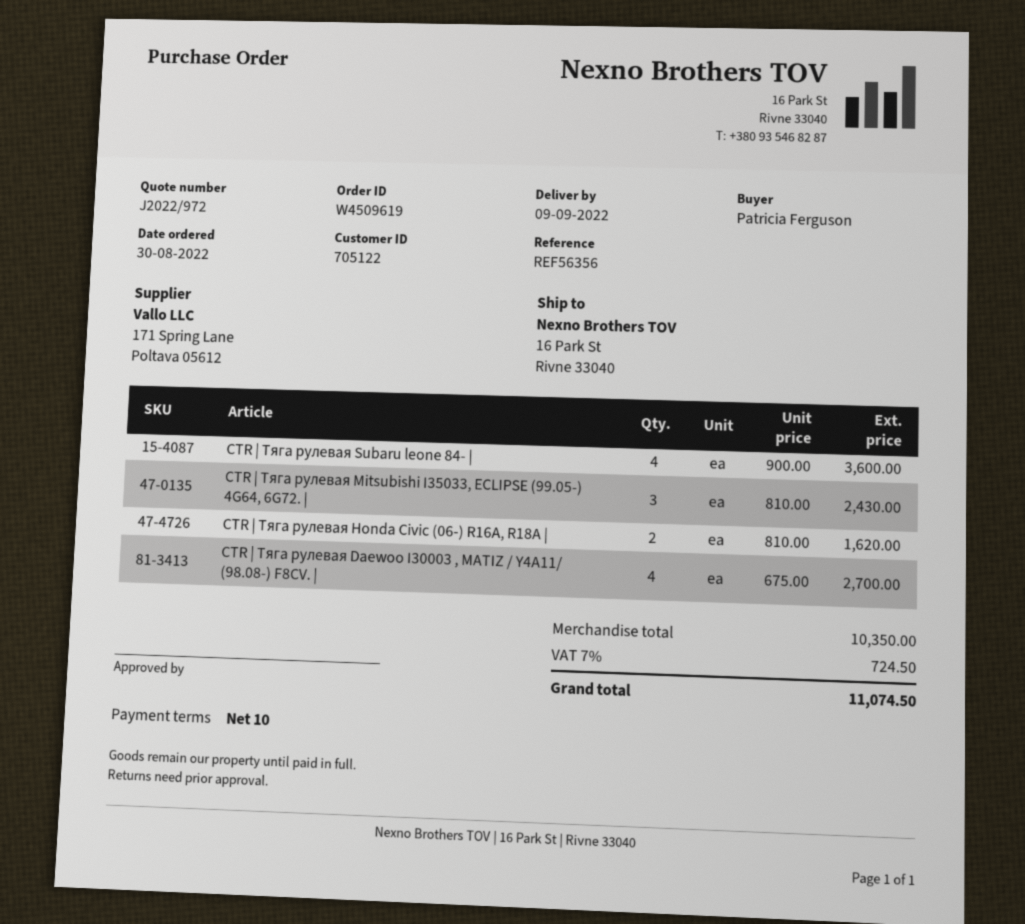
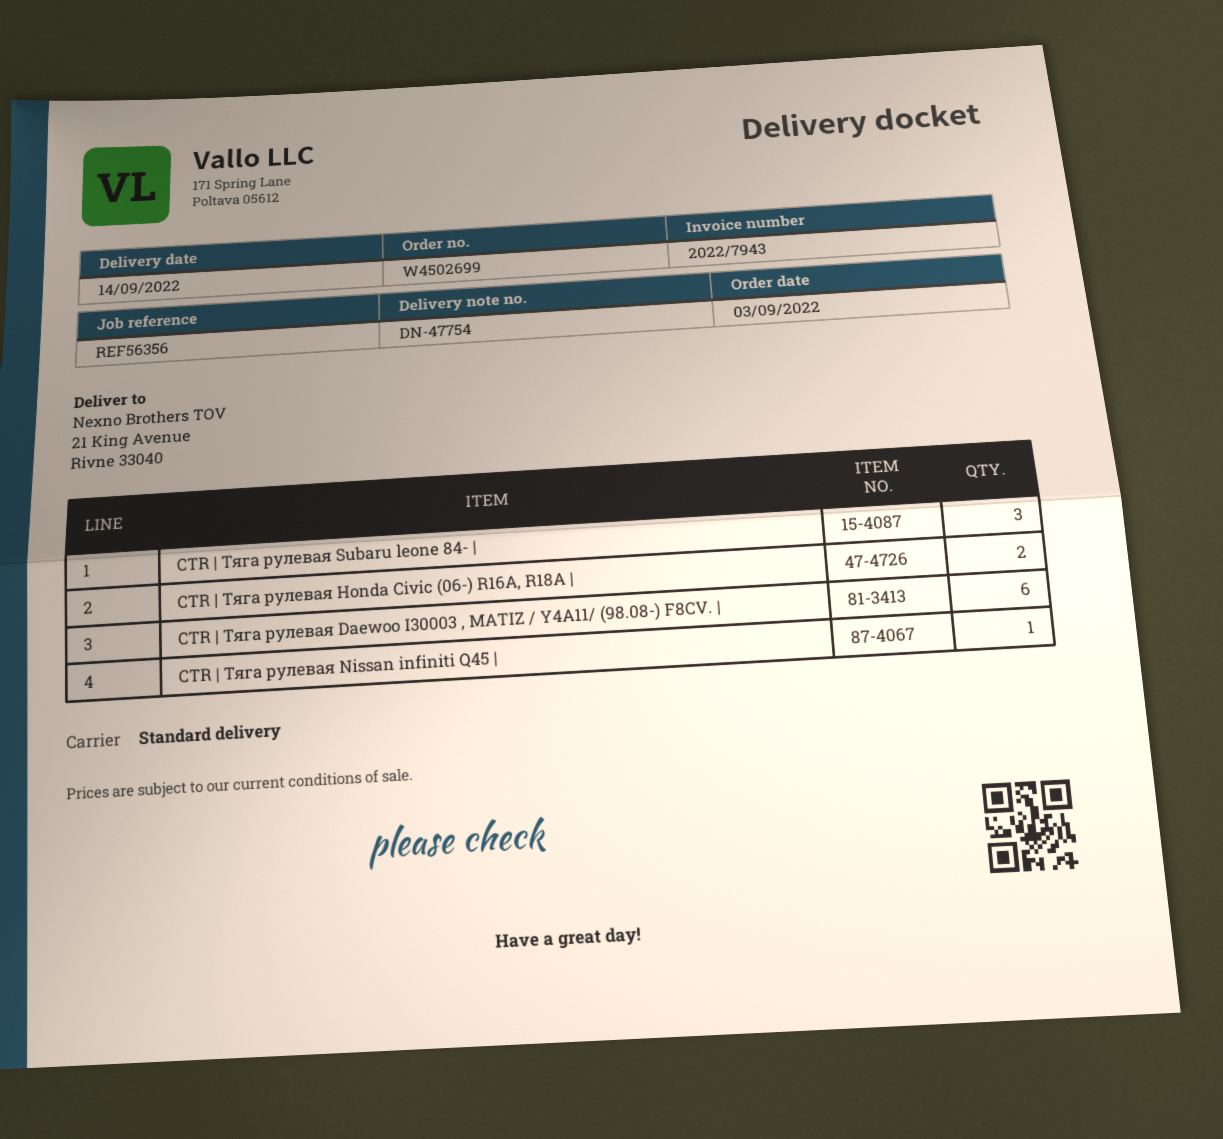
order number: W4509619 -> W4502699
order date: 2022-08-30 -> 2022-09-03
delivery date: 2022-09-09 -> 2022-09-14
ship to: 16 Park St, Rivne 33040 -> 21 King Avenue, Rivne 33040
CTR | Тяга рулевая Subaru leone 84- |: 4 -> 3
CTR | Тяга рулевая Mitsubishi I35033, ECLIPSE (99.05-) 4G64, 6G72. |: 3 -> none
CTR | Тяга рулевая Daewoo I30003 , MATIZ / Y4A11/ (98.08-) F8CV. |: 4 -> 6
CTR | Тяга рулевая Nissan infiniti Q45 |: none -> 1

